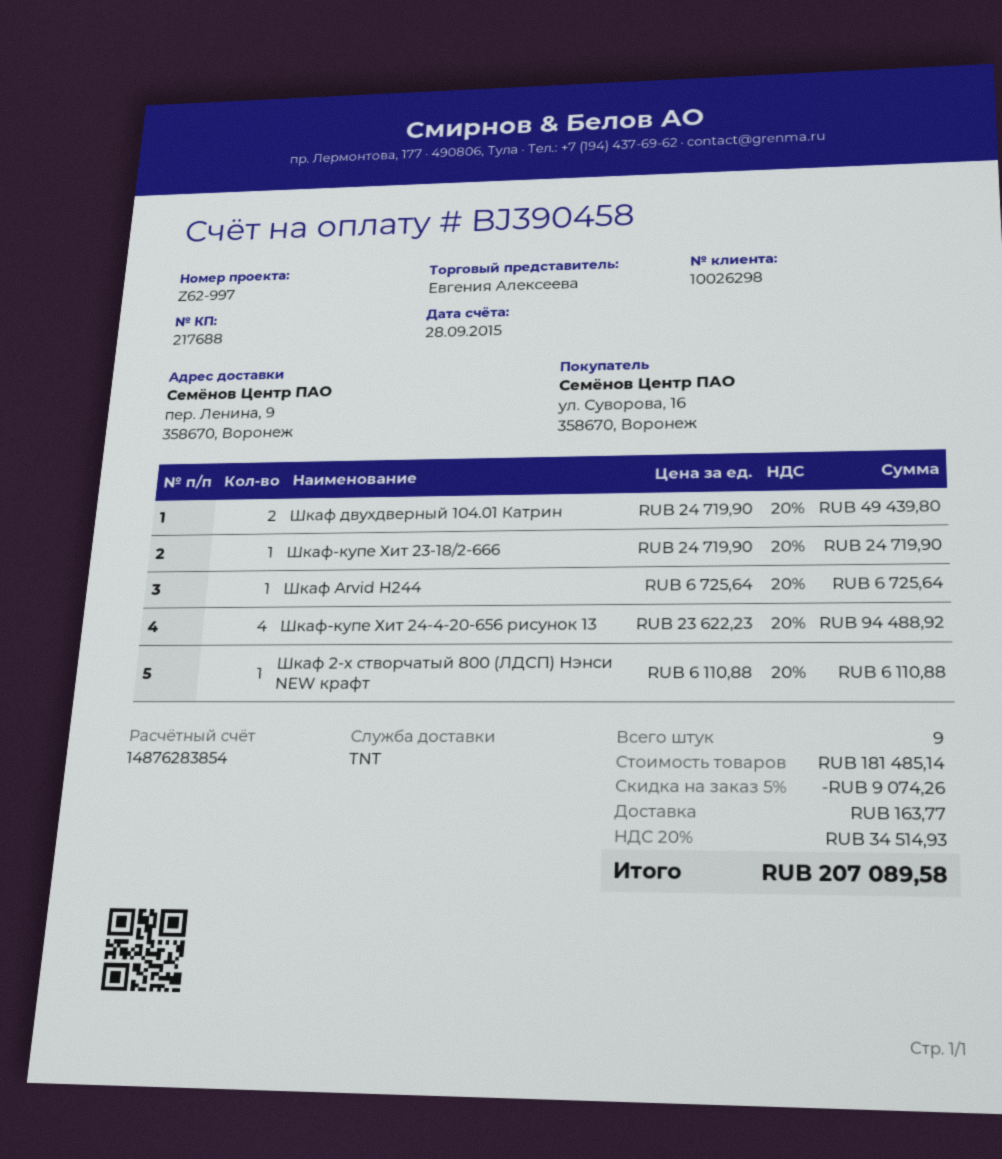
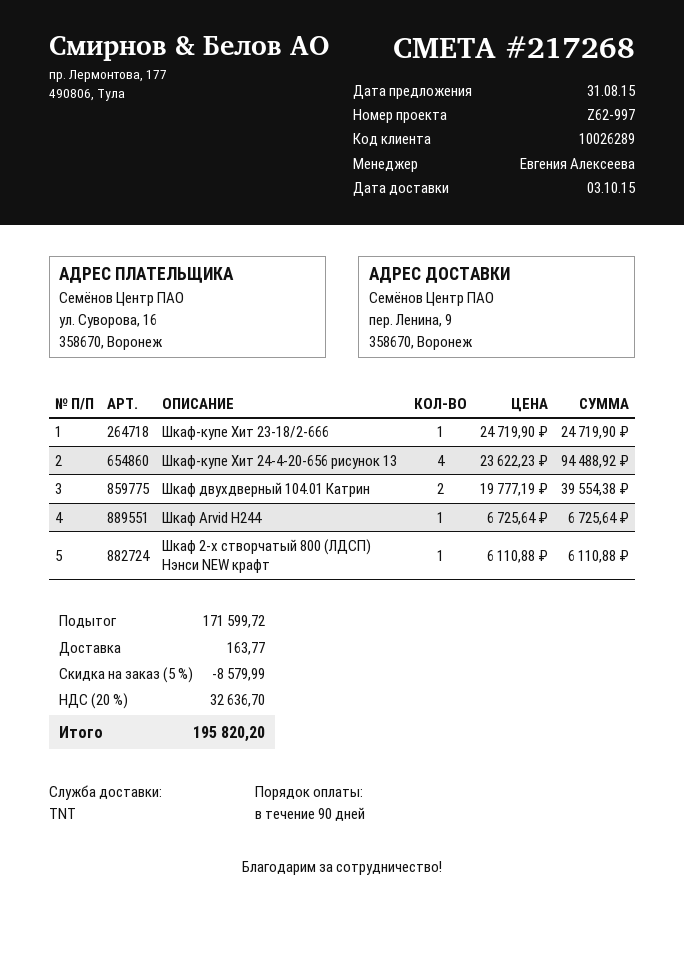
quote number: 217688 -> 217268
customer number: 10026298 -> 10026289
Шкаф двухдверный 104.01 Катрин: 2 x 24719.90 = 49439.80 -> 2 x 19777.19 = 39554.38
subtotal: 181485.14 -> 171599.72
discount: 5% = 9074.26 -> 5% = 8579.99
tax: 20% = 34514.93 -> 20% = 32636.70
total: 207089.58 -> 195820.20

